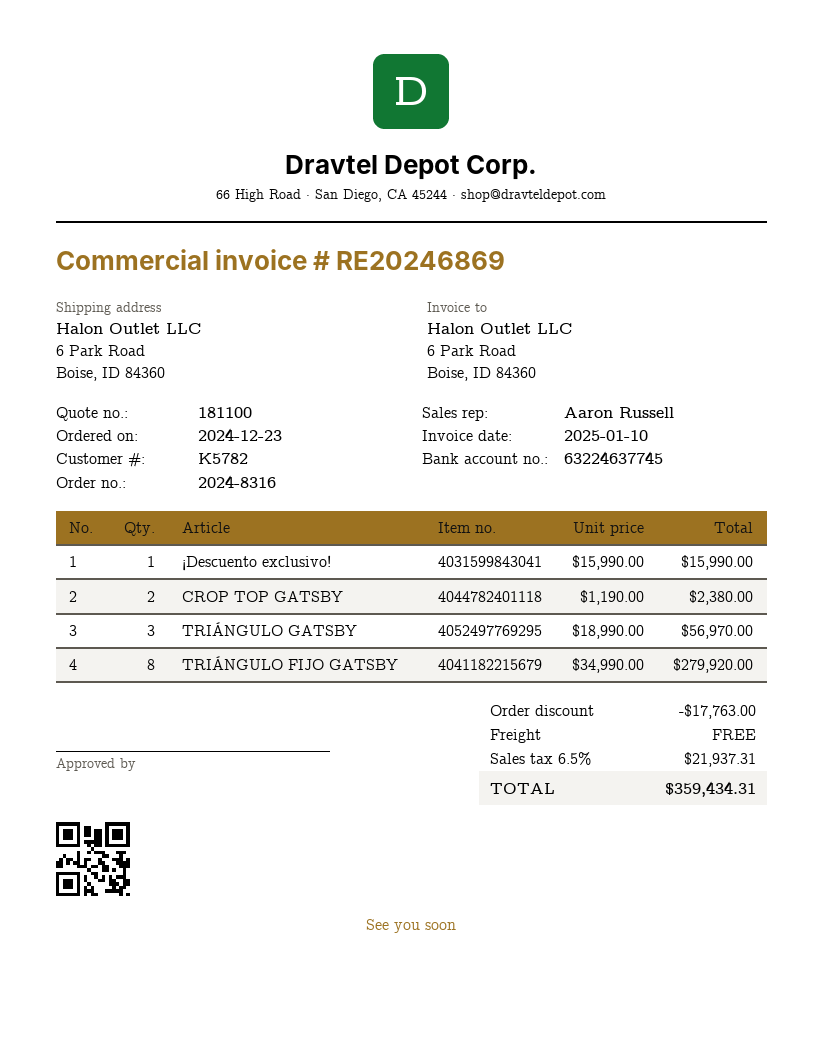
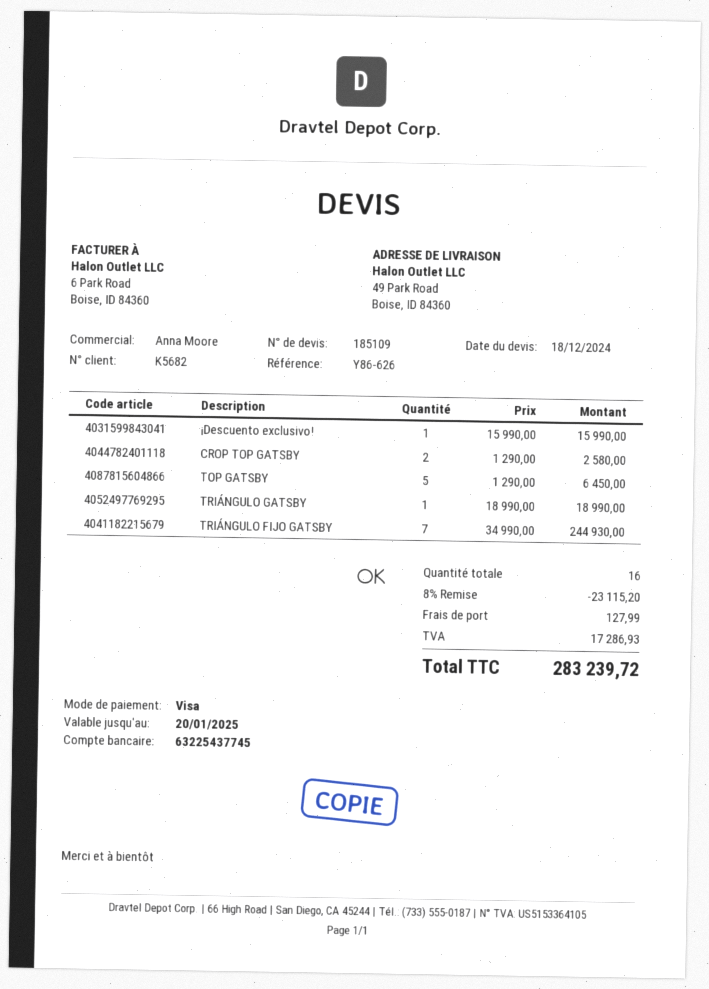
quote number: 181100 -> 185109
customer number: K5782 -> K5682
sales rep: Aaron Russell -> Anna Moore
bank account: 63224637745 -> 63225437745
ship to: 6 Park Road, Boise, ID 84360 -> 49 Park Road, Boise, ID 84360
CROP TOP GATSBY: 2 x 1190.00 = 2380.00 -> 2 x 1290.00 = 2580.00
TRIÁNGULO GATSBY: 3 x 18990.00 = 56970.00 -> 1 x 18990.00 = 18990.00
TRIÁNGULO FIJO GATSBY: 8 x 34990.00 = 279920.00 -> 7 x 34990.00 = 244930.00
TOP GATSBY: none -> 5 x 1290.00 = 6450.00
discount: 17763.00 -> 23115.20
shipping: 0.00 -> 127.99
tax: 21937.31 -> 17286.93
total: 359434.31 -> 283239.72

